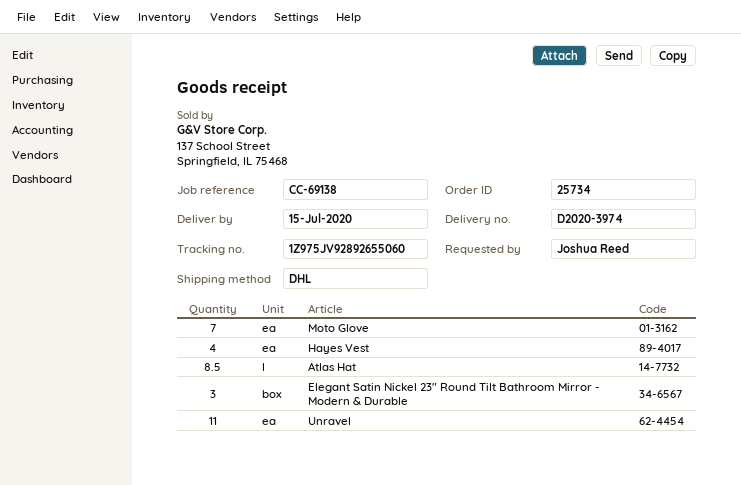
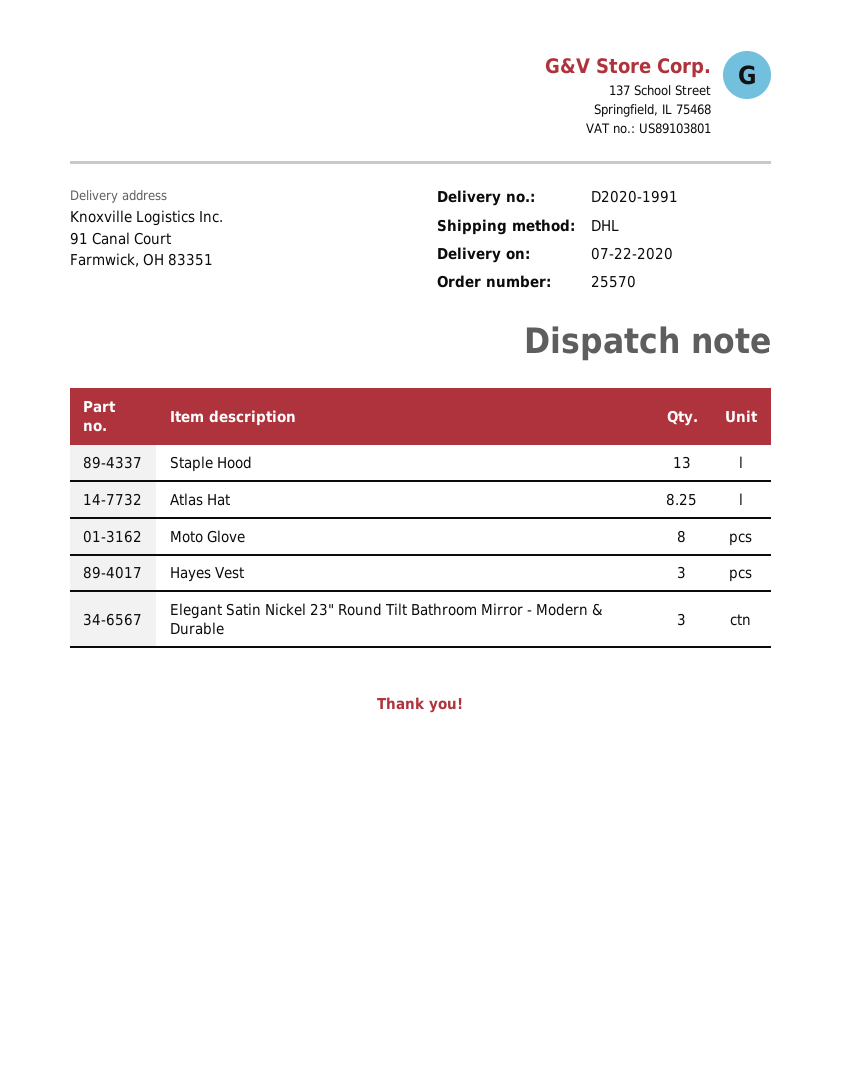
order number: 25734 -> 25570
delivery note number: D2020-3974 -> D2020-1991
delivery date: 2020-07-15 -> 2020-07-22
Moto Glove: 7 -> 8
Hayes Vest: 4 -> 3
Atlas Hat: 8.5 -> 8.25
Unravel: 11 -> none
Staple Hood: none -> 13

